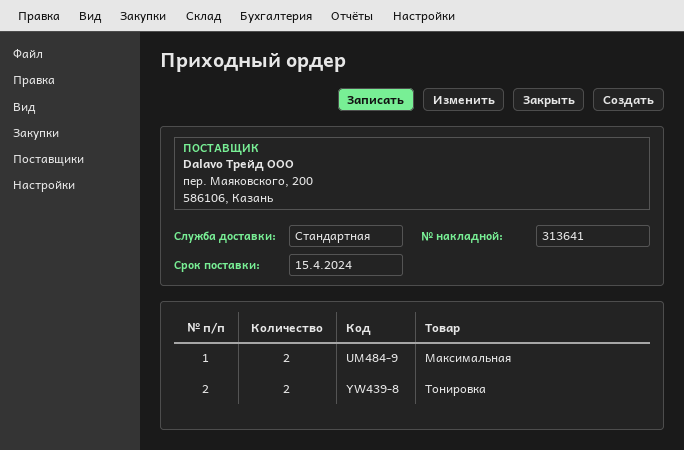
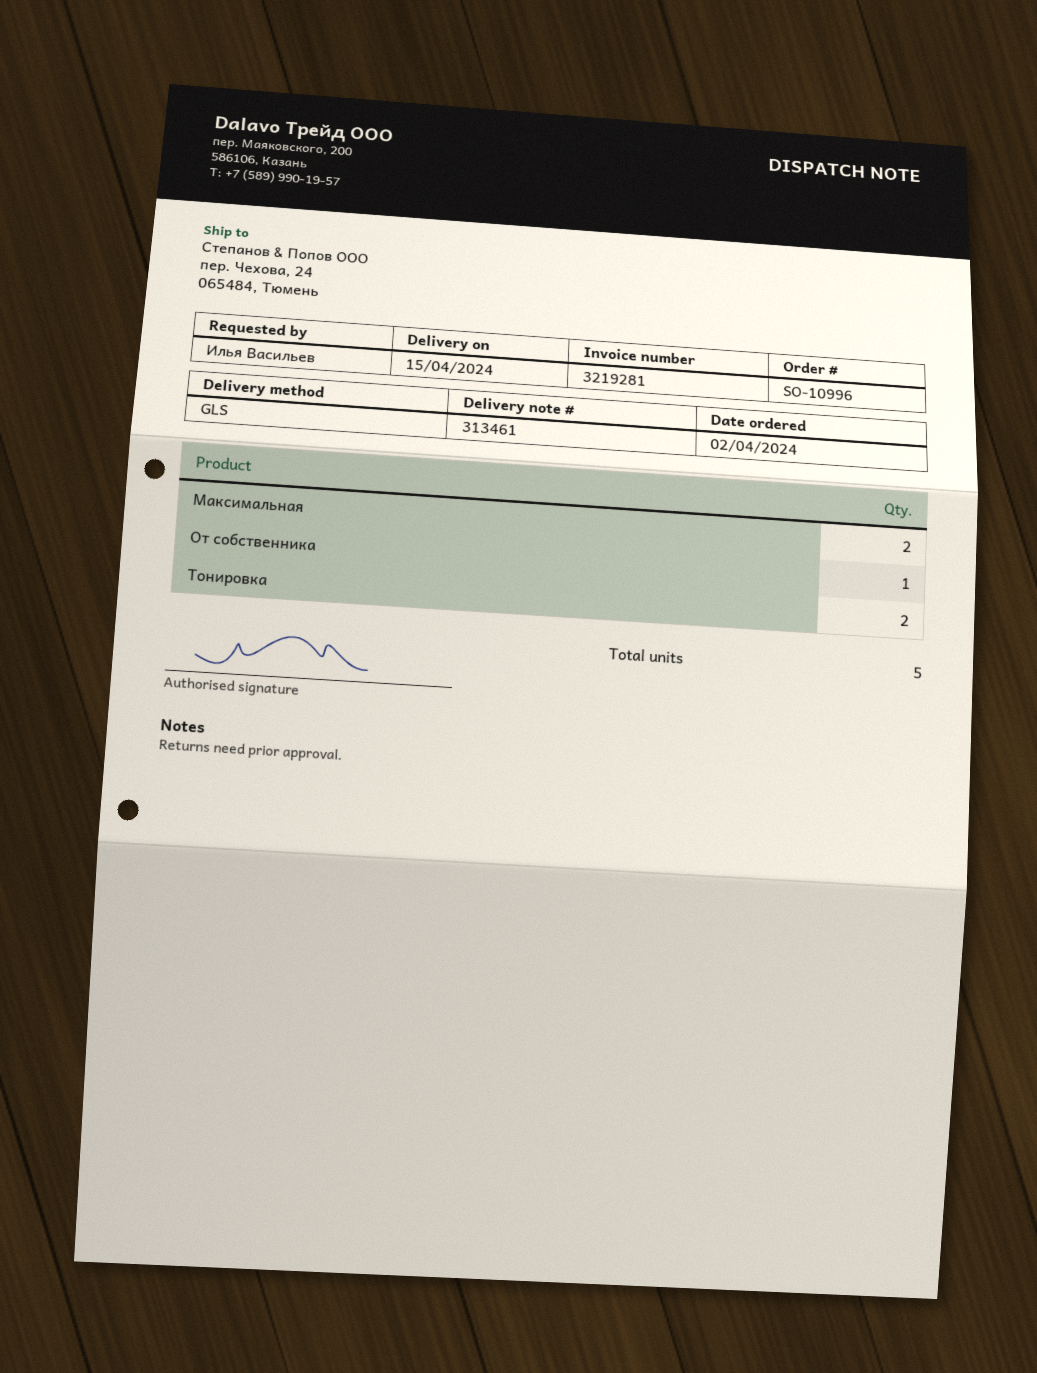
delivery note number: 313641 -> 313461
shipping method: standard -> GLS
От собственника: none -> 1

